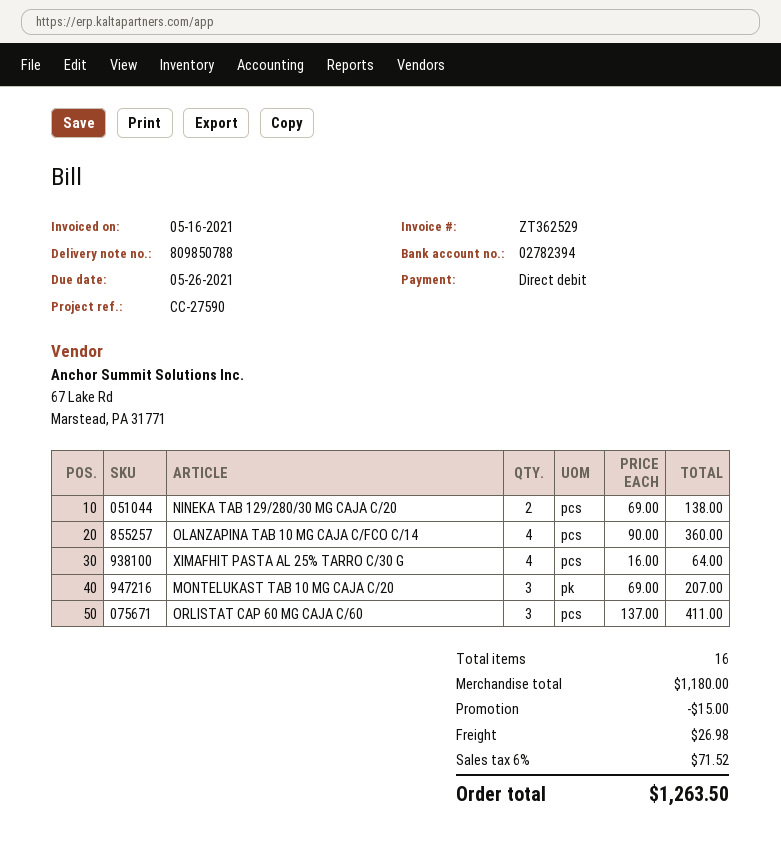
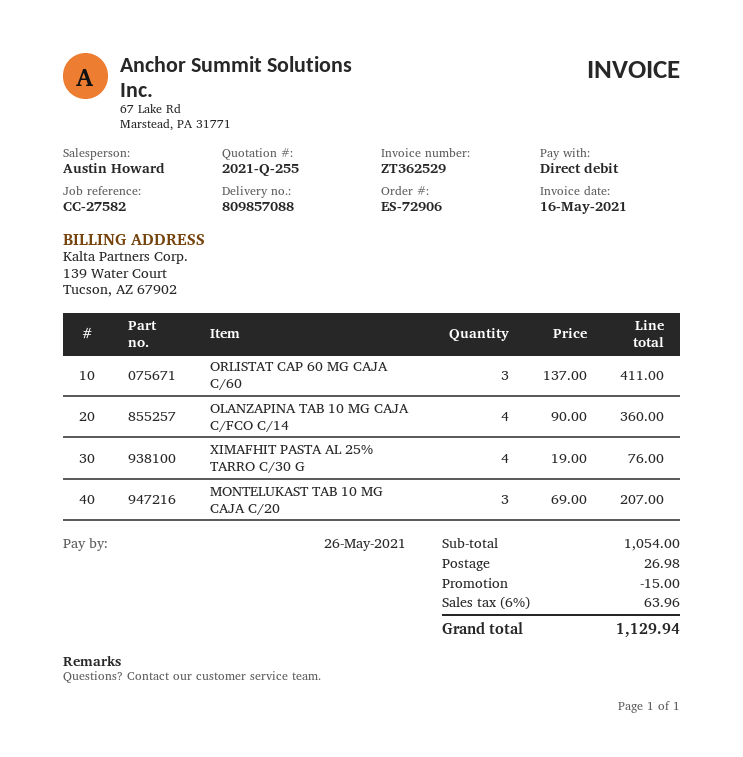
delivery note number: 809850788 -> 809857088
reference: CC-27590 -> CC-27582
NINEKA TAB 129/280/30 MG CAJA C/20: 2 x 69.00 = 138.00 -> none
XIMAFHIT PASTA AL 25% TARRO C/30 G: 4 x 16.00 = 64.00 -> 4 x 19.00 = 76.00
subtotal: 1180.00 -> 1054.00
tax: 6% = 71.52 -> 6% = 63.96
total: 1263.50 -> 1129.94

